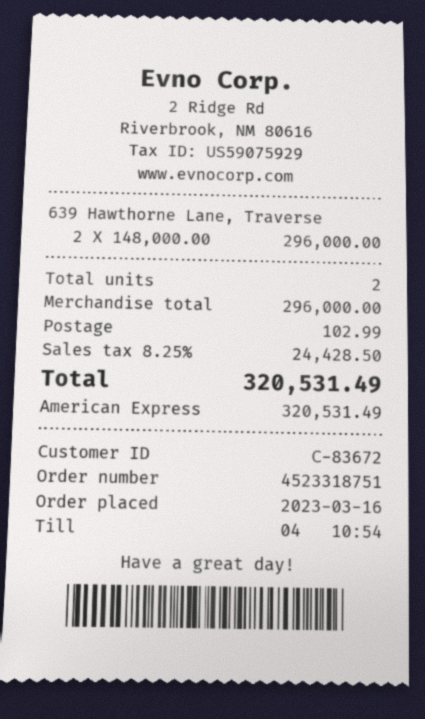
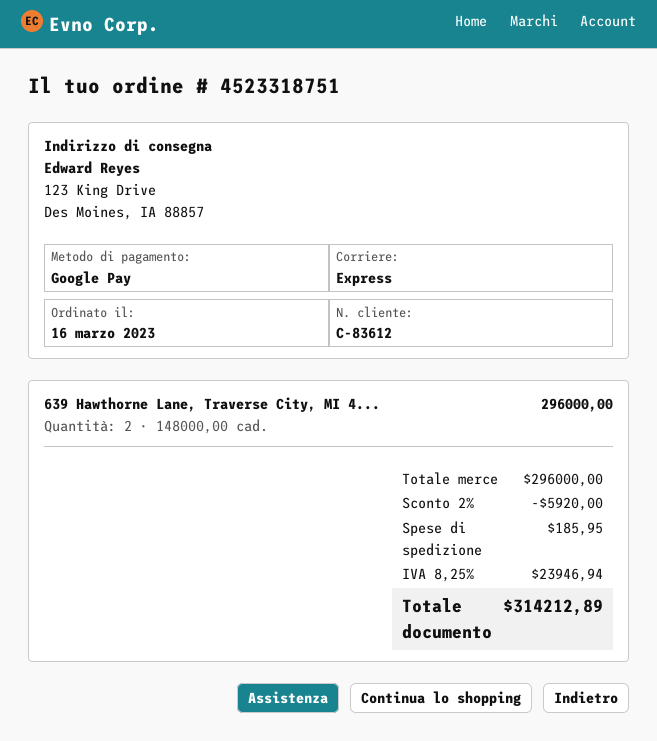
customer number: C-83672 -> C-83612
payment method: American Express -> Google Pay
discount: none -> 2% = 5920.00
shipping: 102.99 -> 185.95
tax: 8.25% = 24428.50 -> 8.25% = 23946.94
total: 320531.49 -> 314212.89

